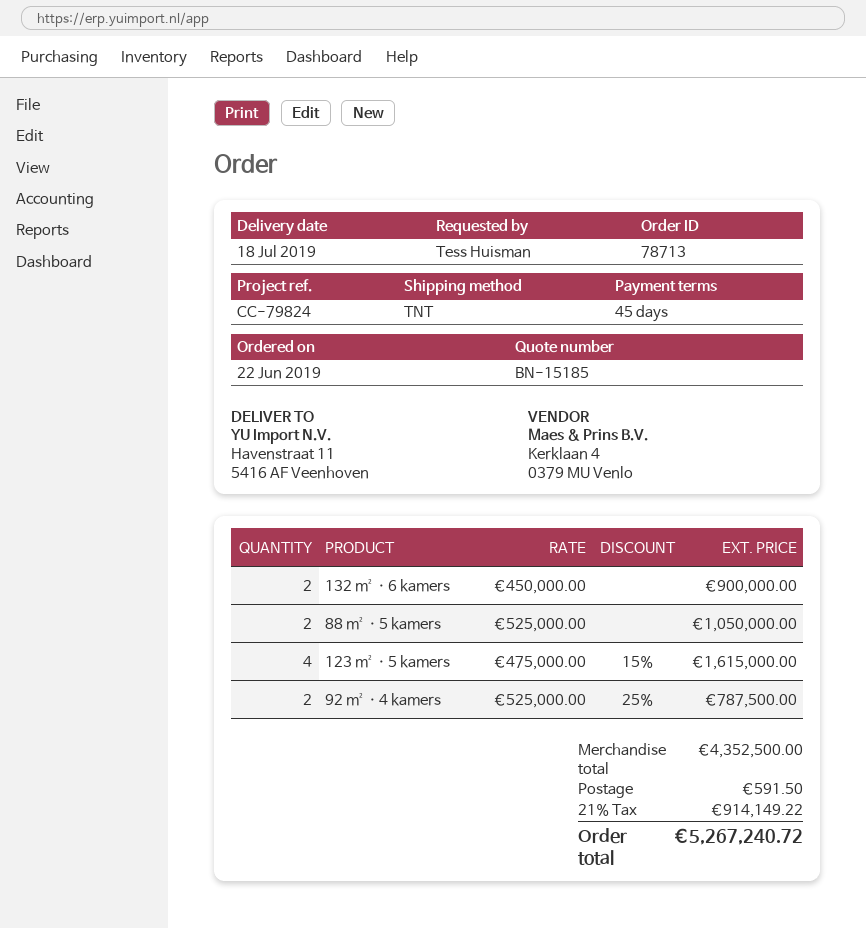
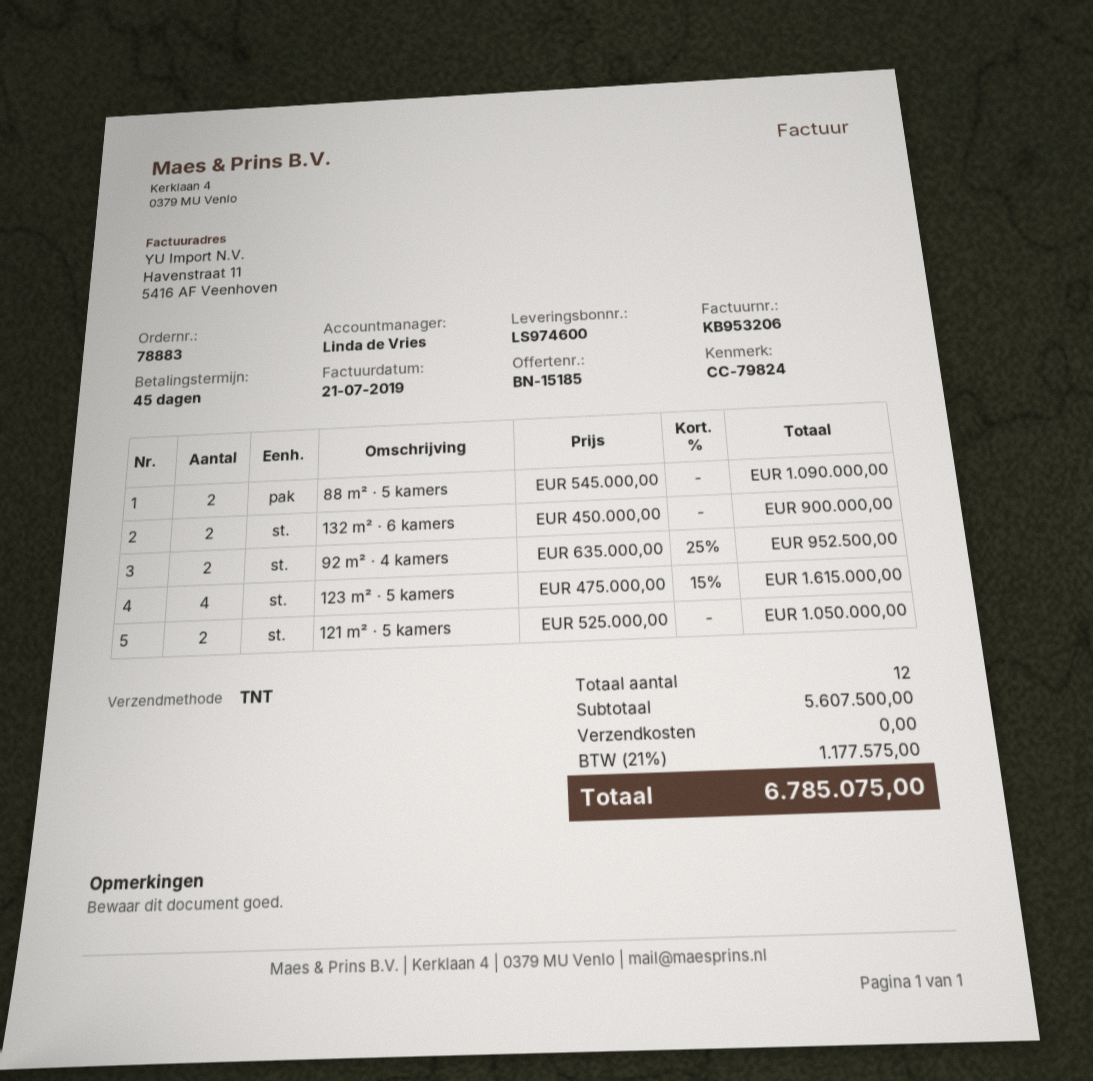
order number: 78713 -> 78883
88 m² · 5 kamers: 2 x 525000.00 = 1050000.00 -> 2 x 545000.00 = 1090000.00
92 m² · 4 kamers: 2 x 525000.00 - 25% = 787500.00 -> 2 x 635000.00 - 25% = 952500.00
121 m² · 5 kamers: none -> 2 x 525000.00 = 1050000.00
subtotal: 4352500.00 -> 5607500.00
shipping: 591.50 -> 0.00
tax: 21% = 914149.22 -> 21% = 1177575.00
total: 5267240.72 -> 6785075.00

